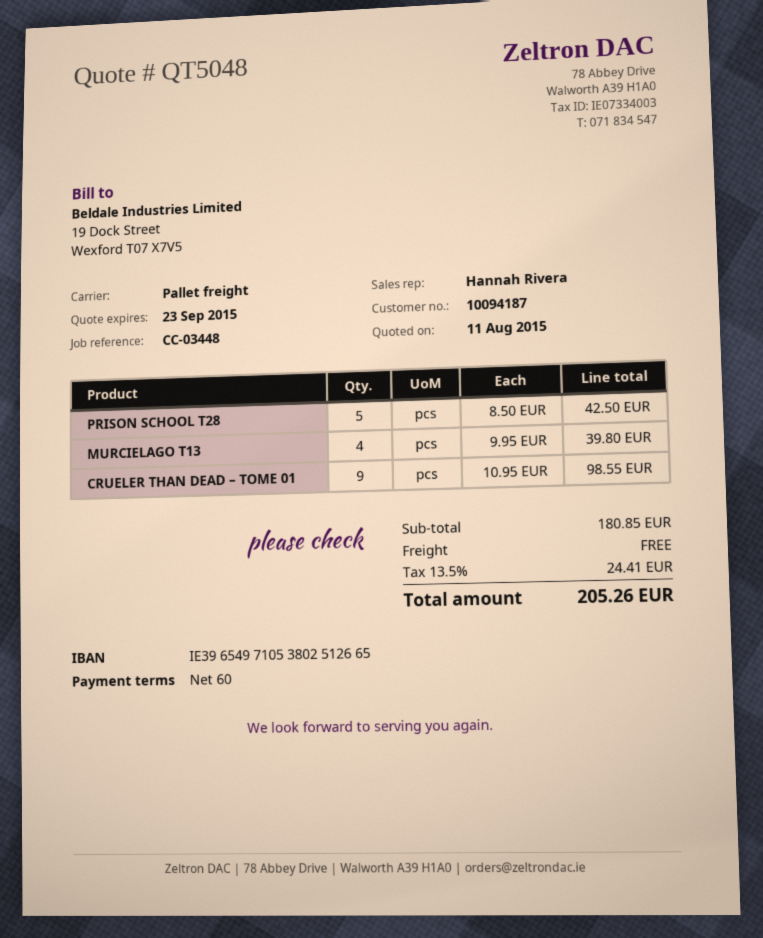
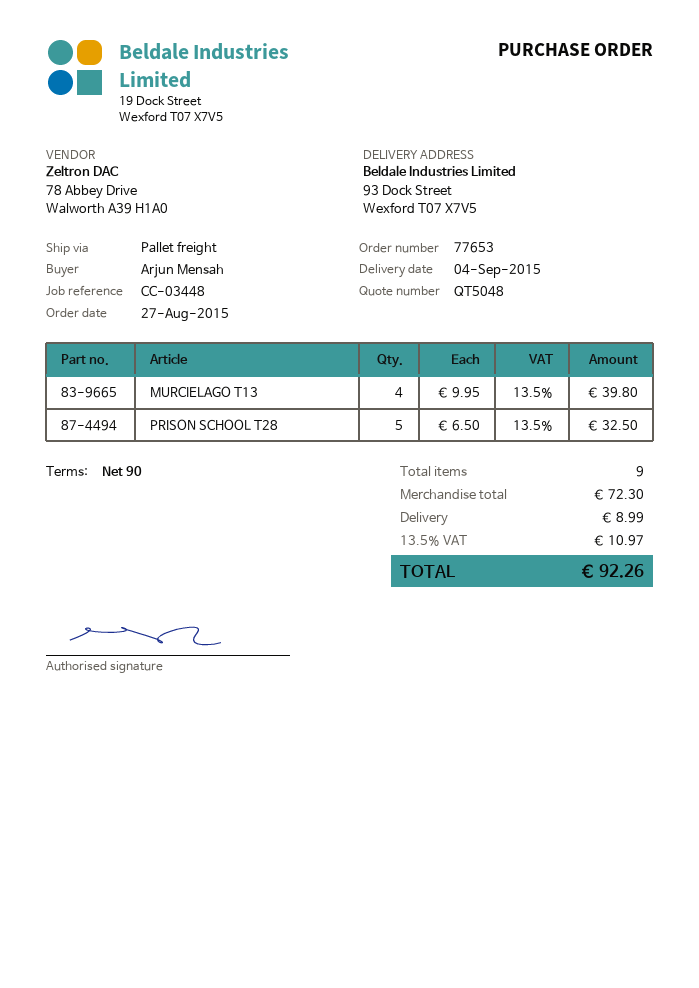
payment terms: 60 days -> 90 days
PRISON SCHOOL T28: 5 x 8.50 = 42.50 -> 5 x 6.50 = 32.50
CRUELER THAN DEAD – TOME 01: 9 x 10.95 = 98.55 -> none
subtotal: 180.85 -> 72.30
shipping: 0.00 -> 8.99
tax: 13.5% = 24.41 -> 13.5% = 10.97
total: 205.26 -> 92.26

